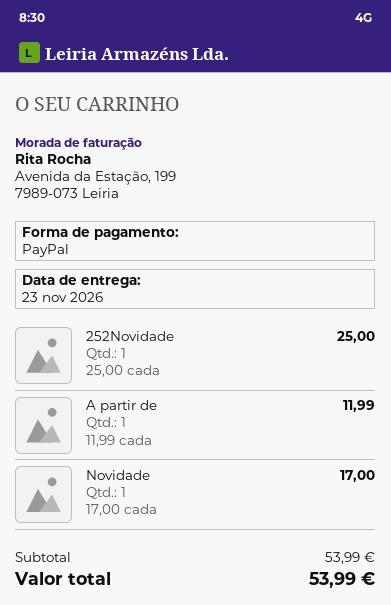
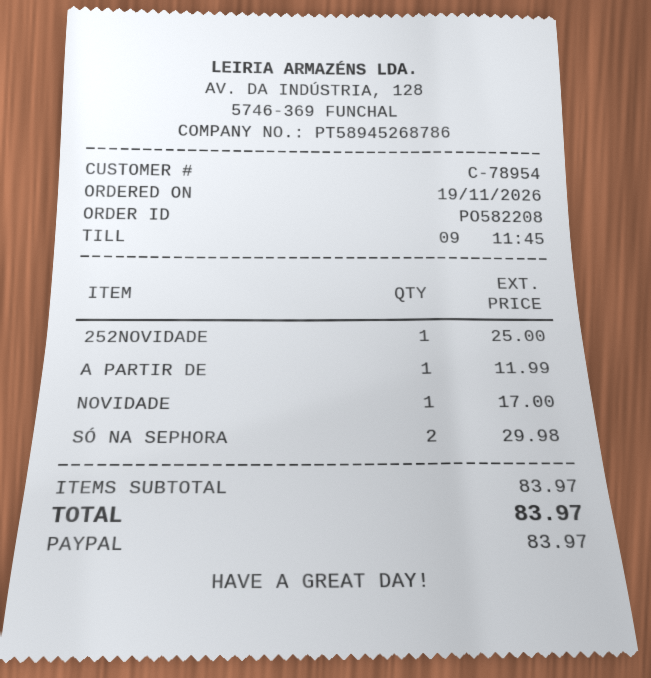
SÓ NA SEPHORA: none -> 2 for 29.98
subtotal: 53.99 -> 83.97
total: 53.99 -> 83.97

